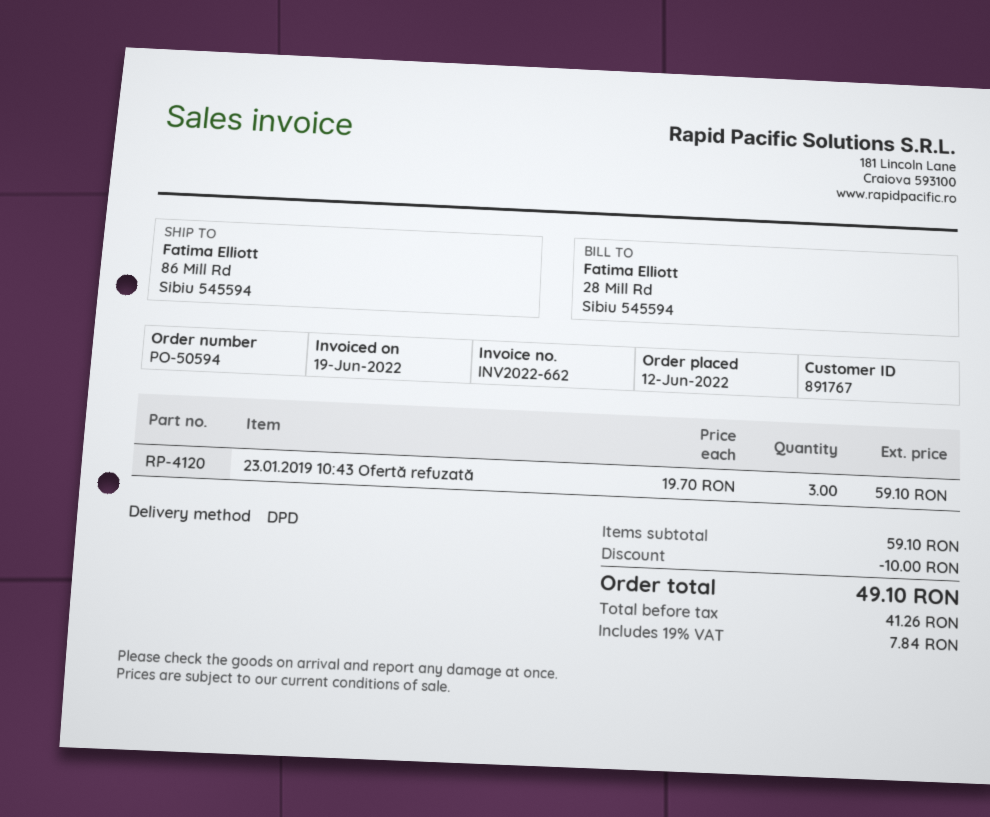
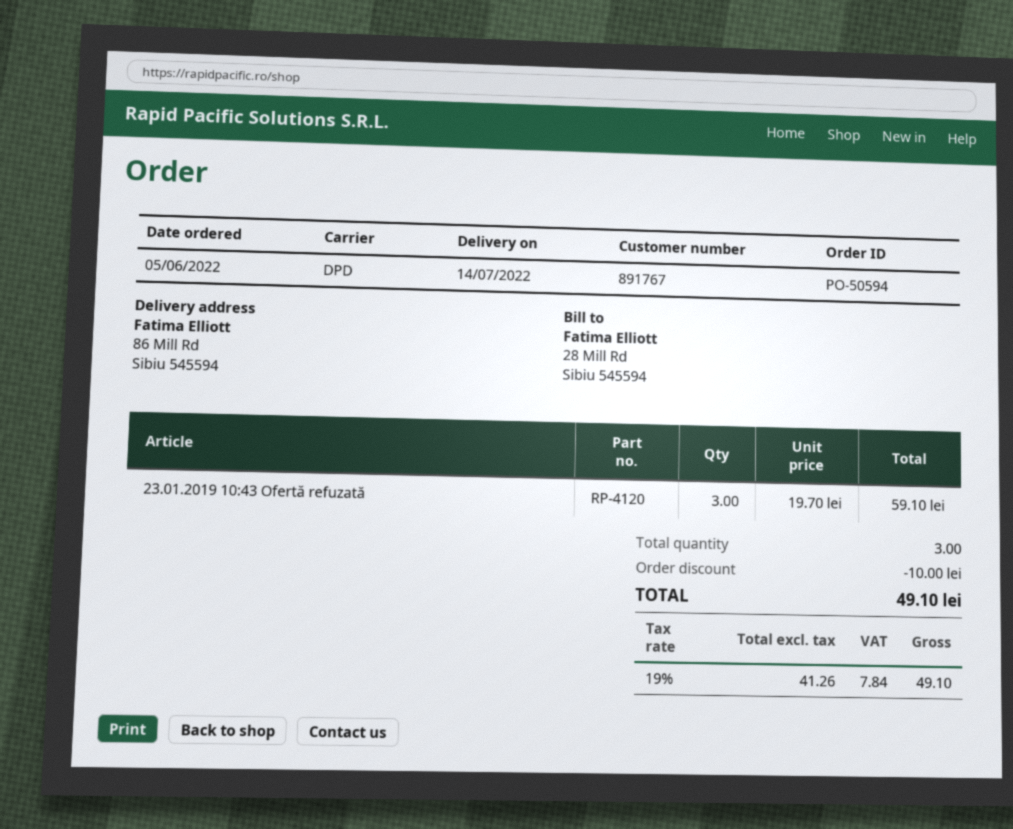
order date: 2022-06-12 -> 2022-06-05

